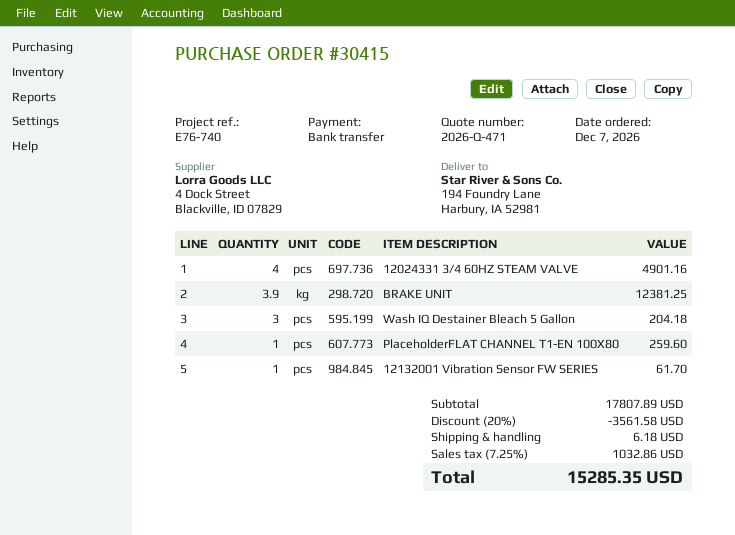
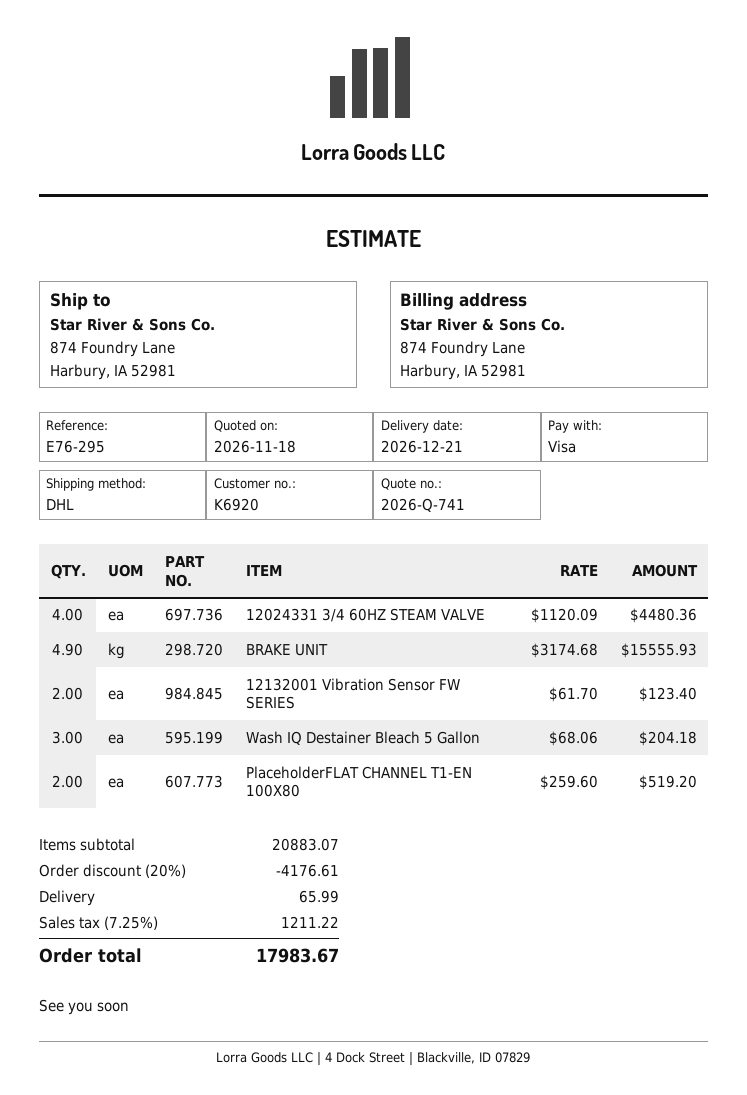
quote number: 2026-Q-471 -> 2026-Q-741
reference: E76-740 -> E76-295
payment method: bank transfer -> Visa
ship to: 194 Foundry Lane, Harbury, IA 52981 -> 874 Foundry Lane, Harbury, IA 52981
12024331 3/4 60HZ STEAM VALVE: 4 for 4901.16 -> 4 for 4480.36
BRAKE UNIT: 3.9 for 12381.25 -> 4.9 for 15555.93
PlaceholderFLAT CHANNEL T1-EN 100X80: 1 for 259.60 -> 2 for 519.20
12132001 Vibration Sensor FW SERIES: 1 for 61.70 -> 2 for 123.40
subtotal: 17807.89 -> 20883.07
discount: 20% = 3561.58 -> 20% = 4176.61
shipping: 6.18 -> 65.99
tax: 7.25% = 1032.86 -> 7.25% = 1211.22
total: 15285.35 -> 17983.67

